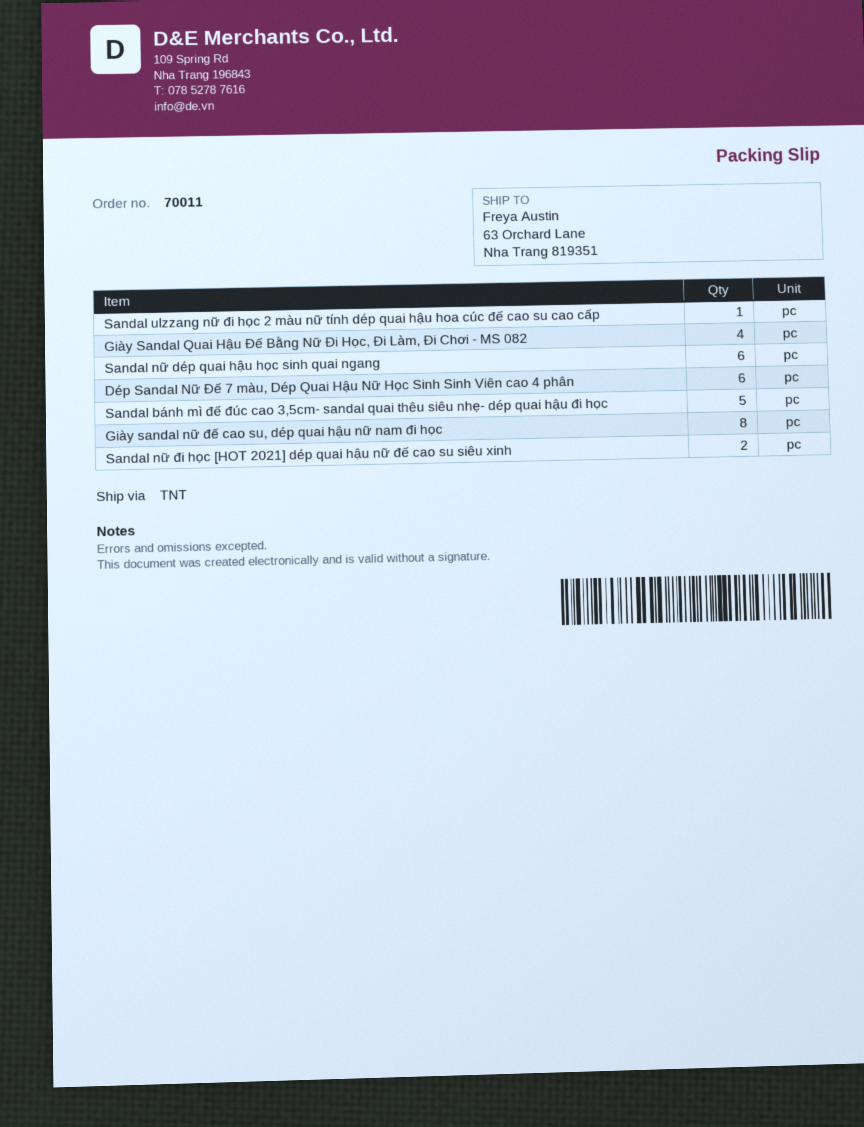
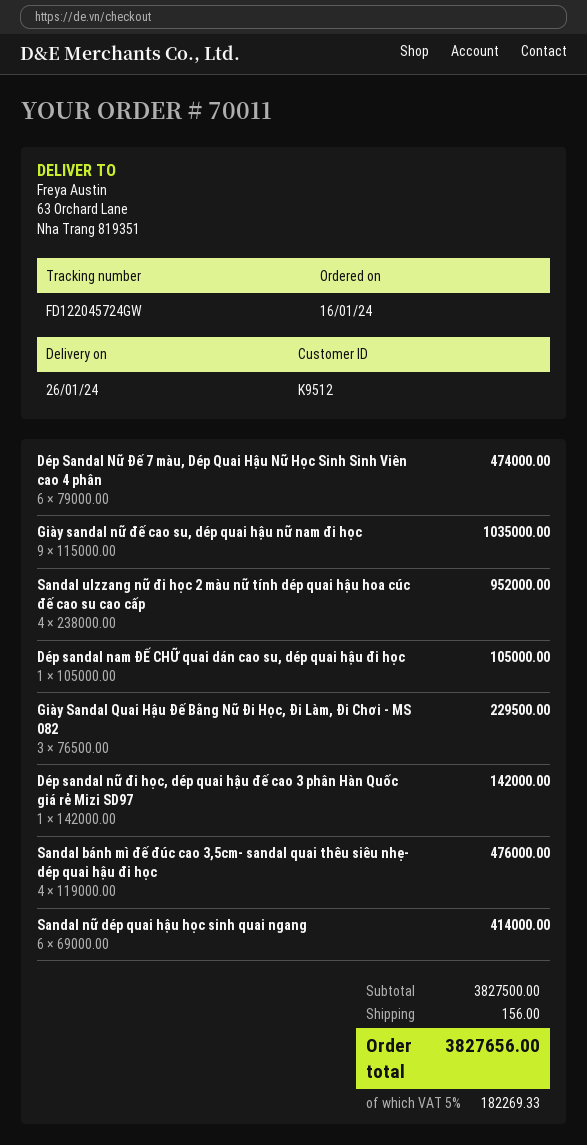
Sandal ulzzang nữ đi học 2 màu nữ tính dép quai hậu hoa cúc đế cao su cao cấp: 1 -> 4
Giày Sandal Quai Hậu Đế Bằng Nữ Đi Học, Đi Làm, Đi Chơi - MS 082: 4 -> 3
Sandal bánh mì đế đúc cao 3,5cm- sandal quai thêu siêu nhẹ- dép quai hậu đi học: 5 -> 4
Giày sandal nữ đế cao su, dép quai hậu nữ nam đi học: 8 -> 9
Sandal nữ đi học [HOT 2021] dép quai hậu nữ đế cao su siêu xinh: 2 -> none
Dép sandal nam ĐẾ CHỮ quai dán cao su, dép quai hậu đi học: none -> 1
Dép sandal nữ đi học, dép quai hậu đế cao 3 phân Hàn Quốc giá rẻ Mizi SD97: none -> 1

